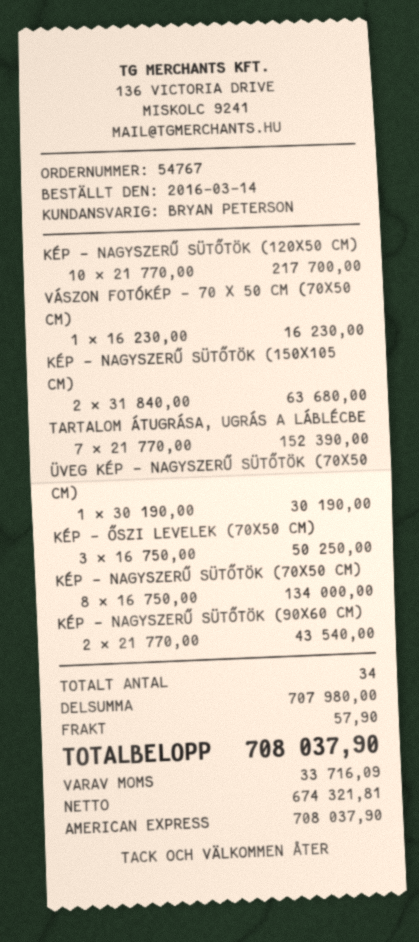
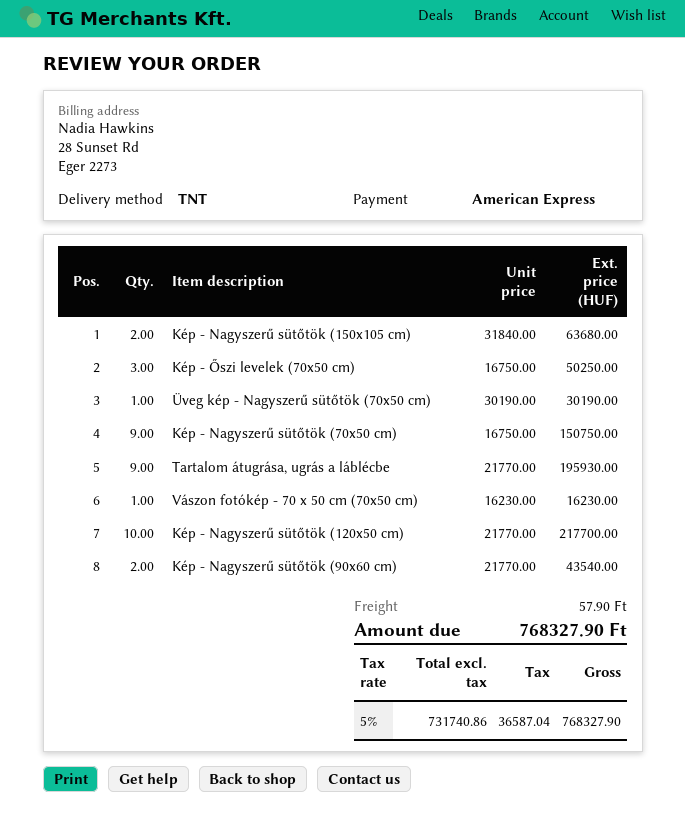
TARTALOM ÁTUGRÁSA, UGRÁS A LÁBLÉCBE: 7 x 21770.00 = 152390.00 -> 9 x 21770.00 = 195930.00
KÉP - NAGYSZERŰ SÜTŐTÖK (70X50 CM): 8 x 16750.00 = 134000.00 -> 9 x 16750.00 = 150750.00
net: 674321.81 -> 731740.86
tax: 33716.09 -> 36587.04
total: 708037.90 -> 768327.90

